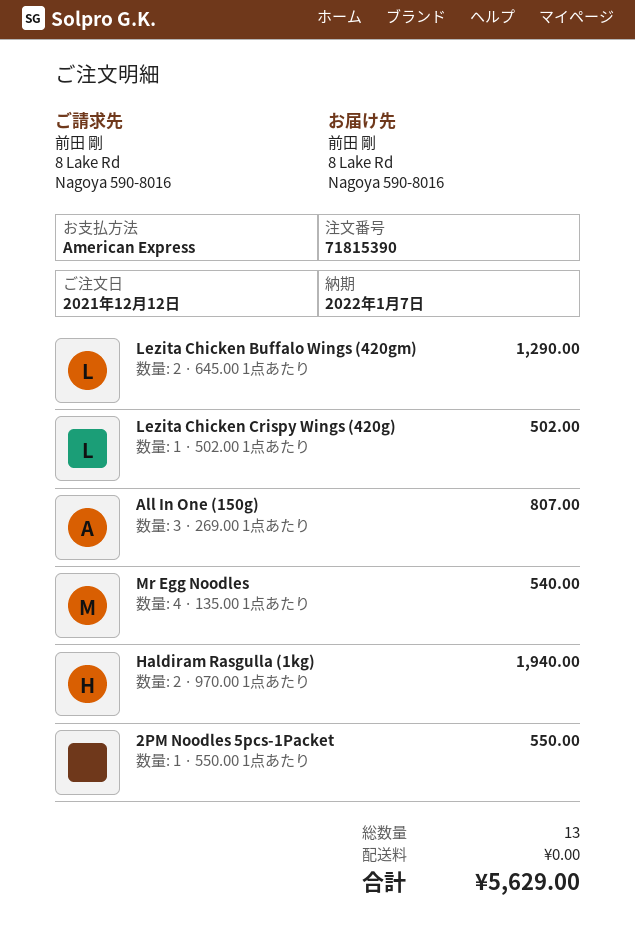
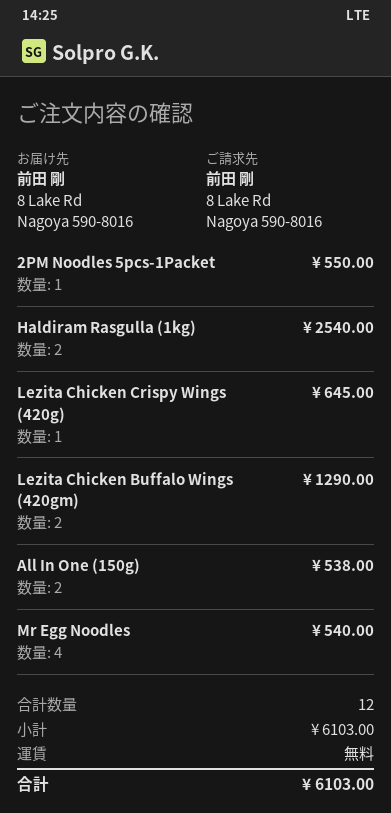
Lezita Chicken Crispy Wings (420g): 1 for 502.00 -> 1 for 645.00
All In One (150g): 3 for 807.00 -> 2 for 538.00
Haldiram Rasgulla (1kg): 2 for 1940.00 -> 2 for 2540.00
total quantity: 13 -> 12
total: 5629.00 -> 6103.00

